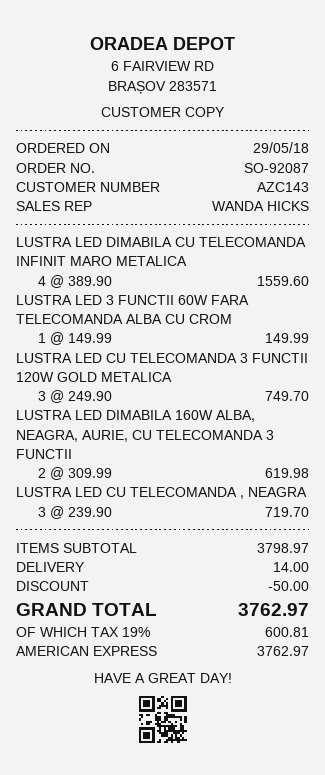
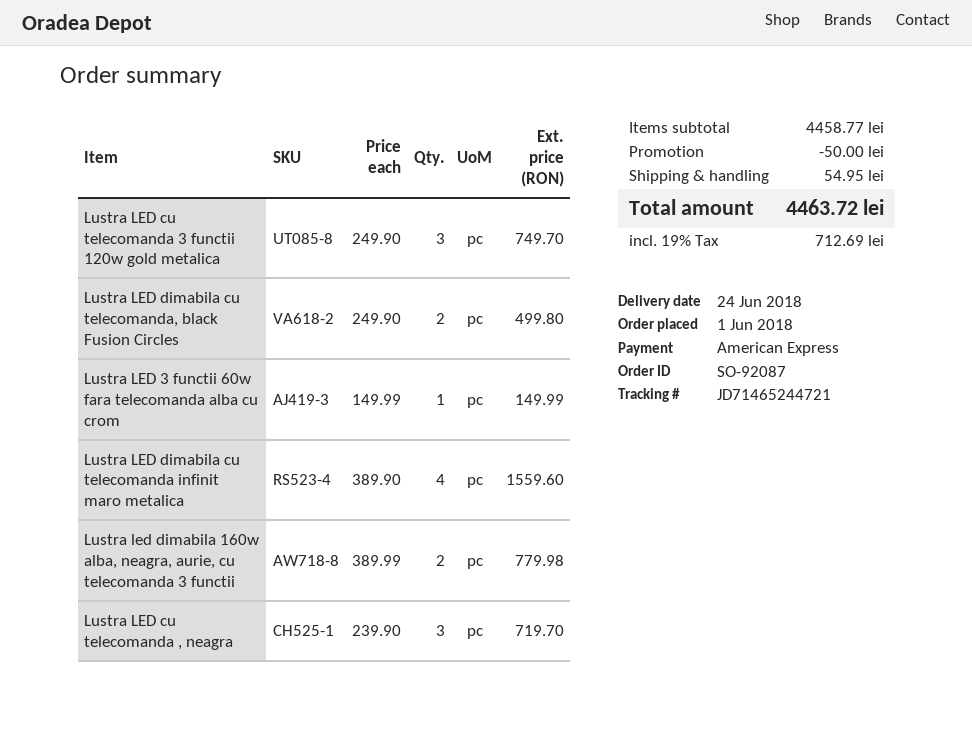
order date: 2018-05-29 -> 2018-06-01
LUSTRA LED DIMABILA 160W ALBA, NEAGRA, AURIE, CU TELECOMANDA 3 FUNCTII: 2 x 309.99 = 619.98 -> 2 x 389.99 = 779.98
Lustra LED dimabila cu telecomanda, black Fusion Circles: none -> 2 x 249.90 = 499.80
subtotal: 3798.97 -> 4458.77
shipping: 14.00 -> 54.95
tax: 19% = 600.81 -> 19% = 712.69
total: 3762.97 -> 4463.72

